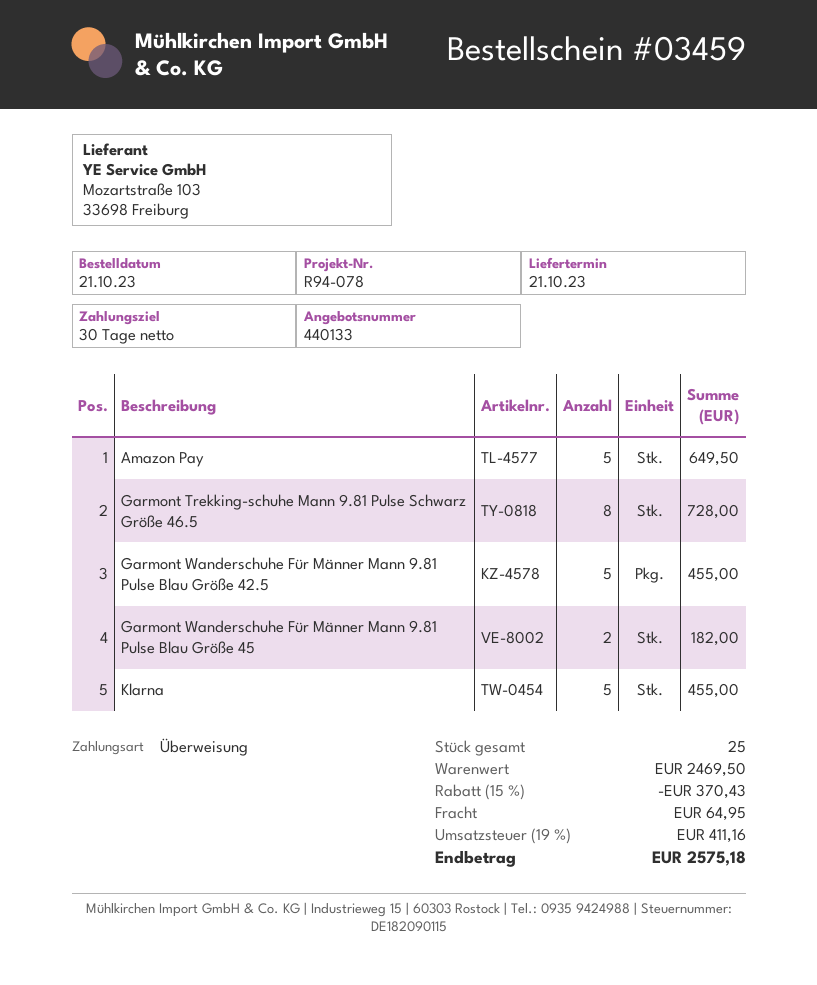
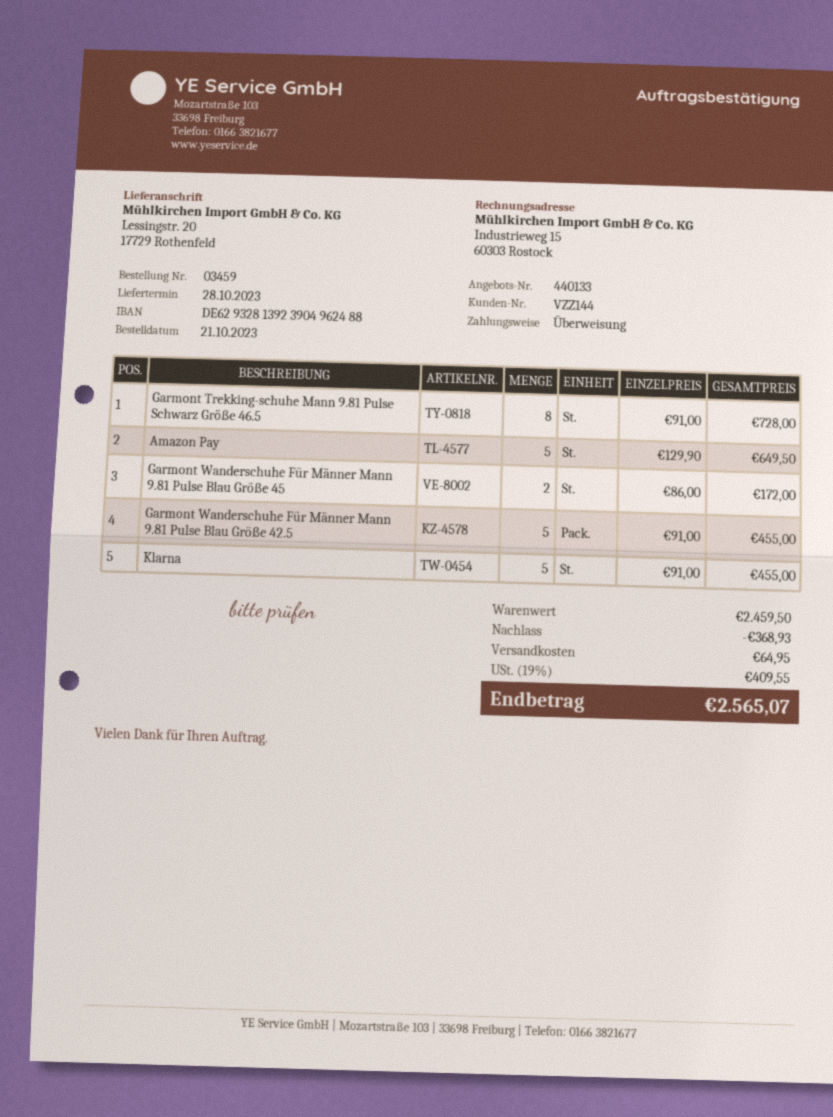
delivery date: 2023-10-21 -> 2023-10-28
Garmont Wanderschuhe Für Männer Mann 9.81 Pulse Blau Größe 45: 2 for 182.00 -> 2 for 172.00
subtotal: 2469.50 -> 2459.50
discount: 370.43 -> 368.93
tax: 19% = 411.16 -> 19% = 409.55
total: 2575.18 -> 2565.07

